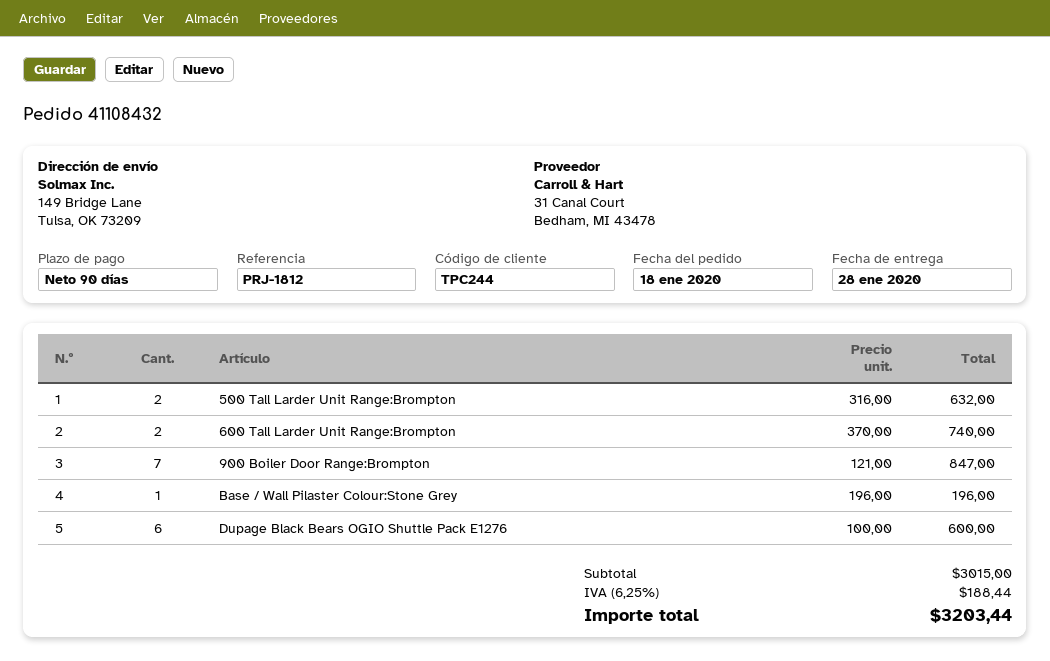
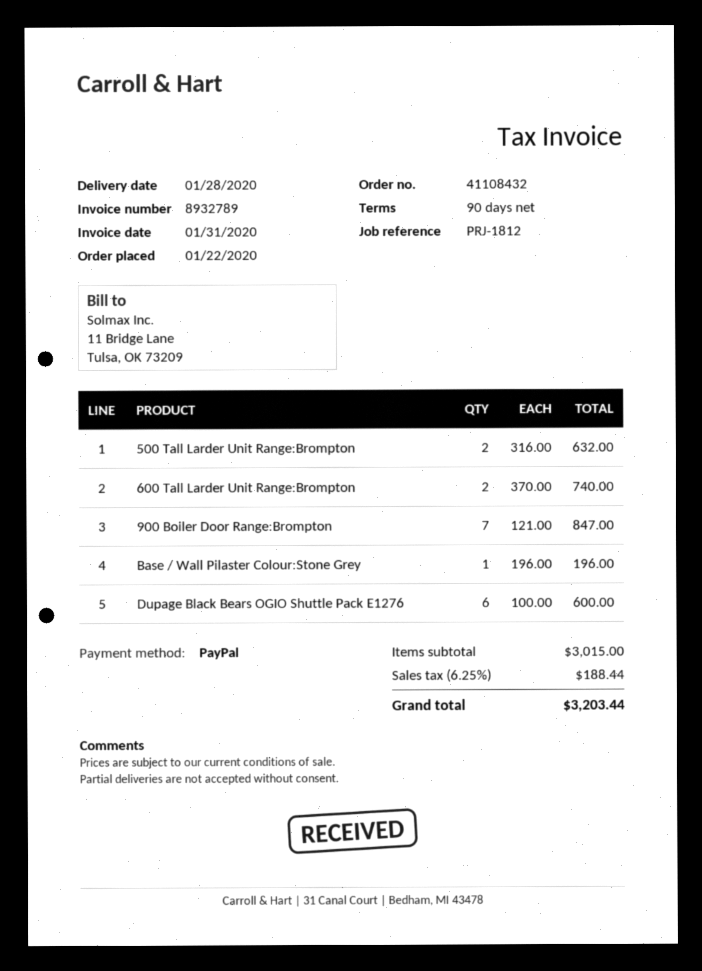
order date: 2020-01-18 -> 2020-01-22

